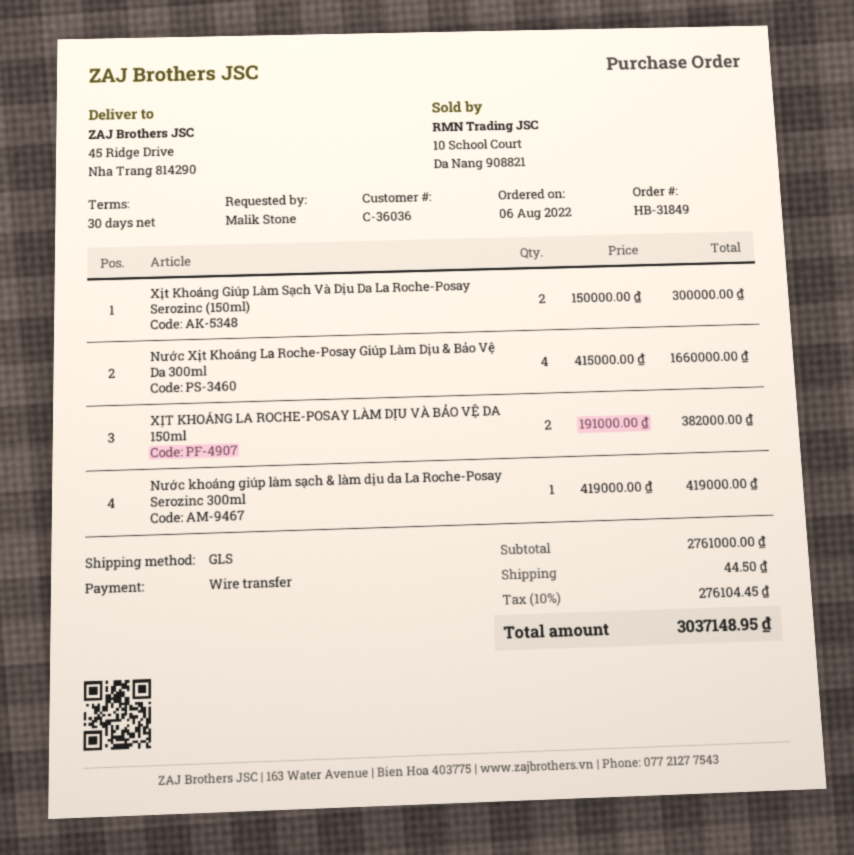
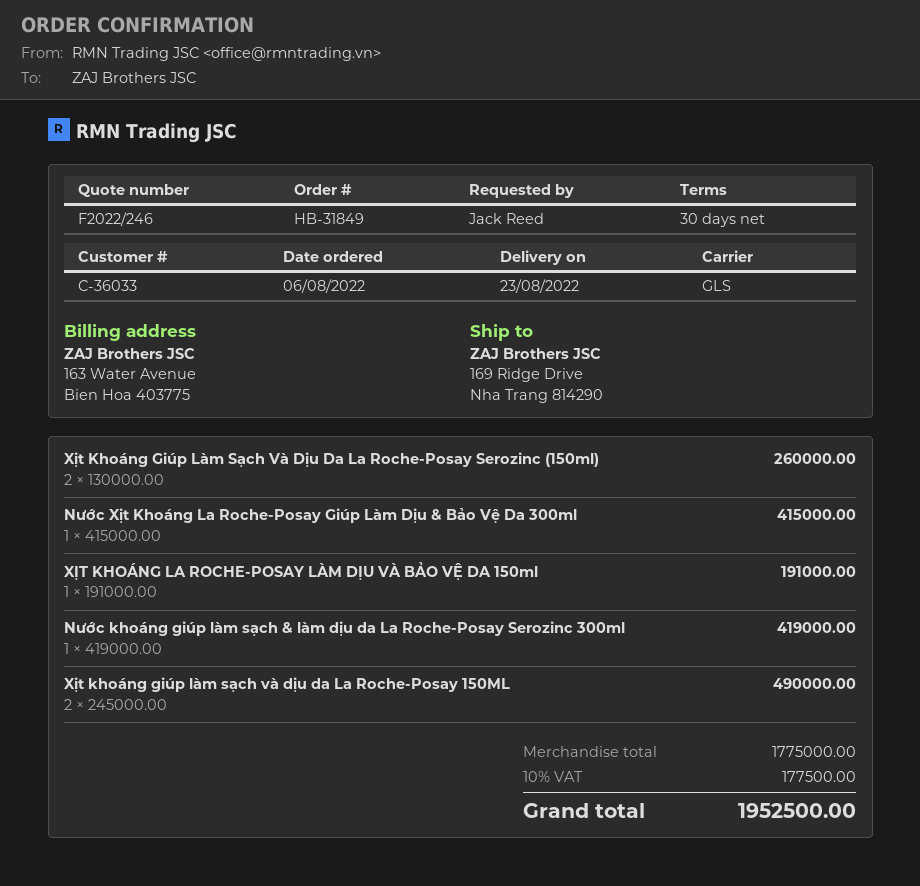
customer number: C-36036 -> C-36033
ordered by: Malik Stone -> Jack Reed
ship to: 45 Ridge Drive, Nha Trang 814290 -> 169 Ridge Drive, Nha Trang 814290
Xịt Khoáng Giúp Làm Sạch Và Dịu Da La Roche-Posay Serozinc (150ml): 2 x 150000.00 = 300000.00 -> 2 x 130000.00 = 260000.00
Nước Xịt Khoáng La Roche-Posay Giúp Làm Dịu & Bảo Vệ Da 300ml: 4 x 415000.00 = 1660000.00 -> 1 x 415000.00 = 415000.00
XỊT KHOÁNG LA ROCHE-POSAY LÀM DỊU VÀ BẢO VỆ DA 150ml: 2 x 191000.00 = 382000.00 -> 1 x 191000.00 = 191000.00
Xịt khoáng giúp làm sạch và dịu da La Roche-Posay 150ML: none -> 2 x 245000.00 = 490000.00
subtotal: 2761000.00 -> 1775000.00
shipping: 44.50 -> none
tax: 10% = 276104.45 -> 10% = 177500.00
total: 3037148.95 -> 1952500.00

